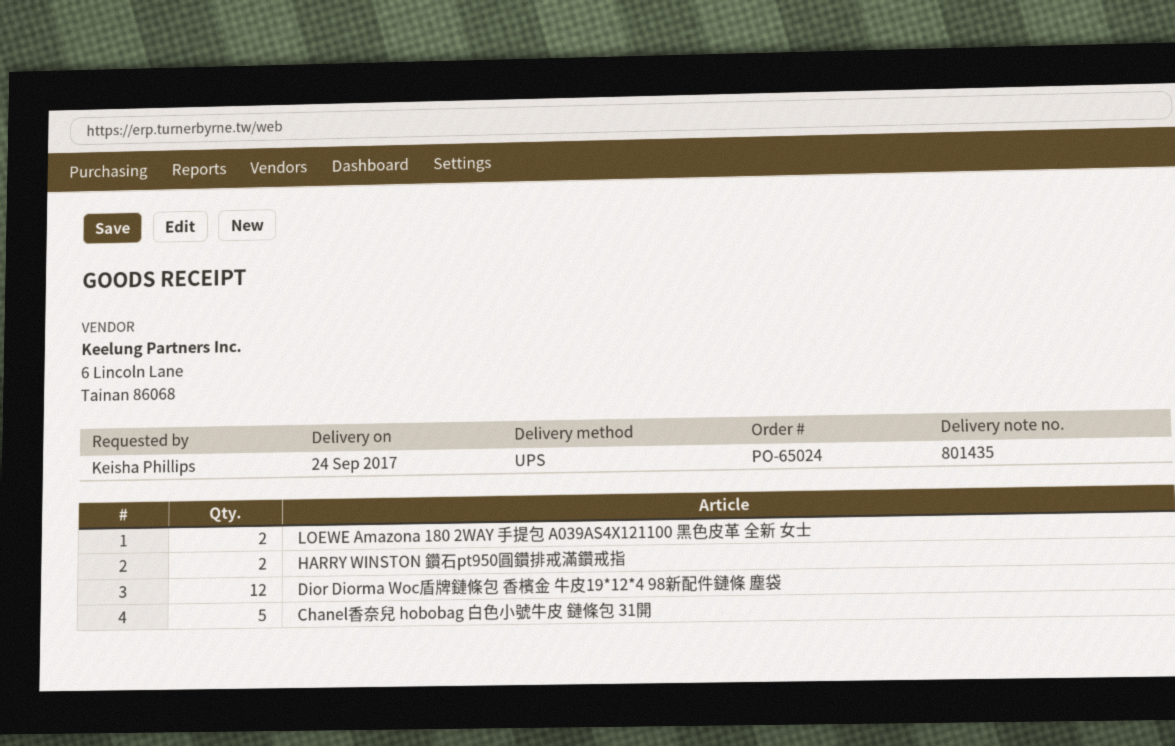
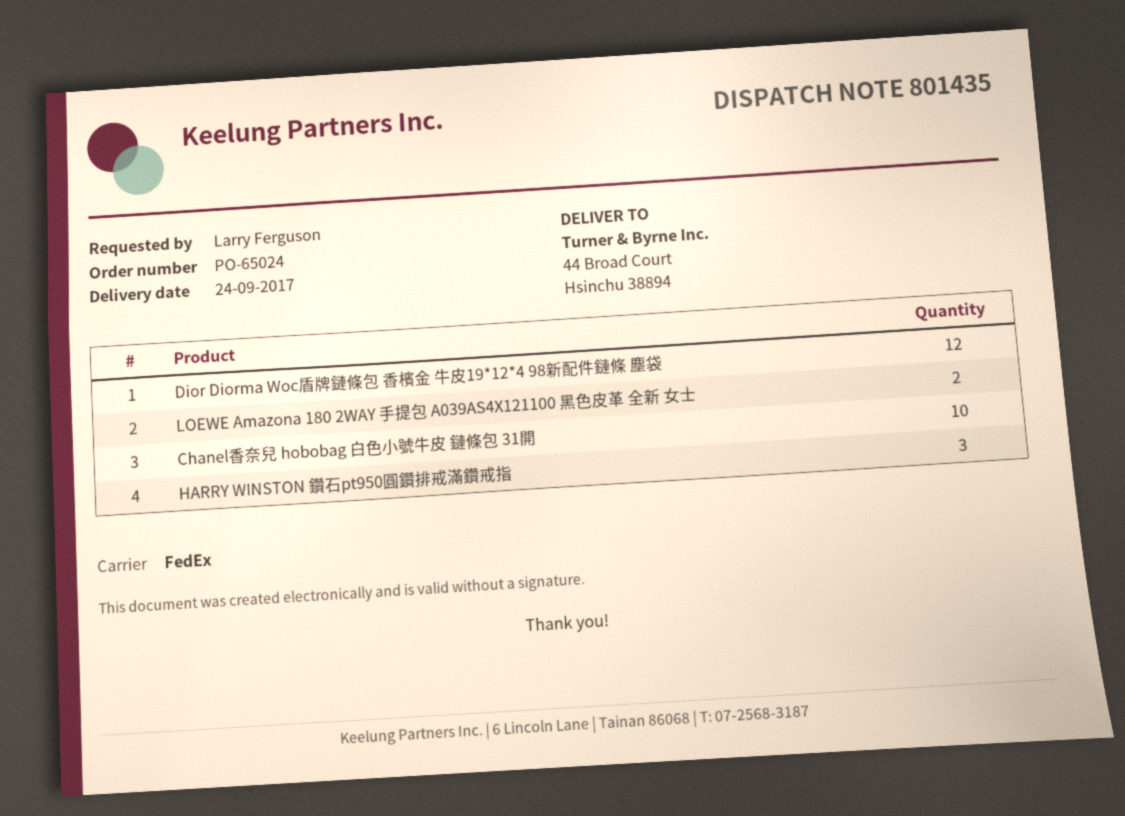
ordered by: Keisha Phillips -> Larry Ferguson
shipping method: UPS -> FedEx
HARRY WINSTON 鑽石pt950圓鑽排戒滿鑽戒指: 2 -> 3
Chanel香奈兒 hobobag 白色小號牛皮 鏈條包 31開: 5 -> 10

